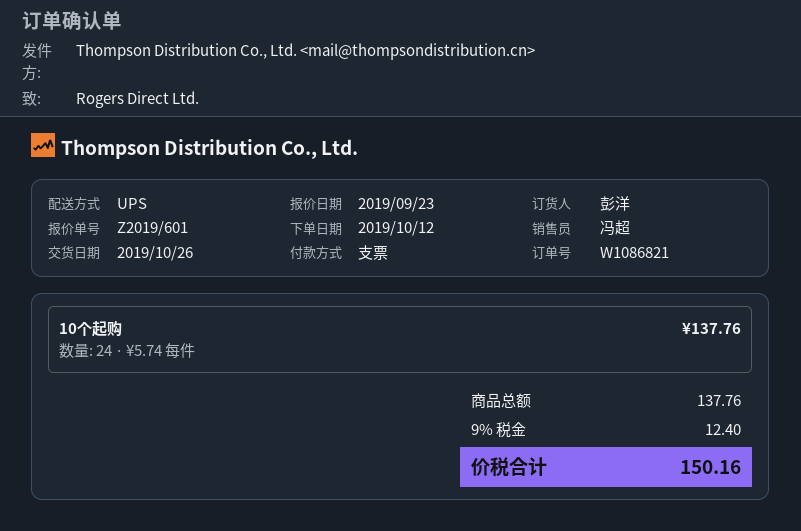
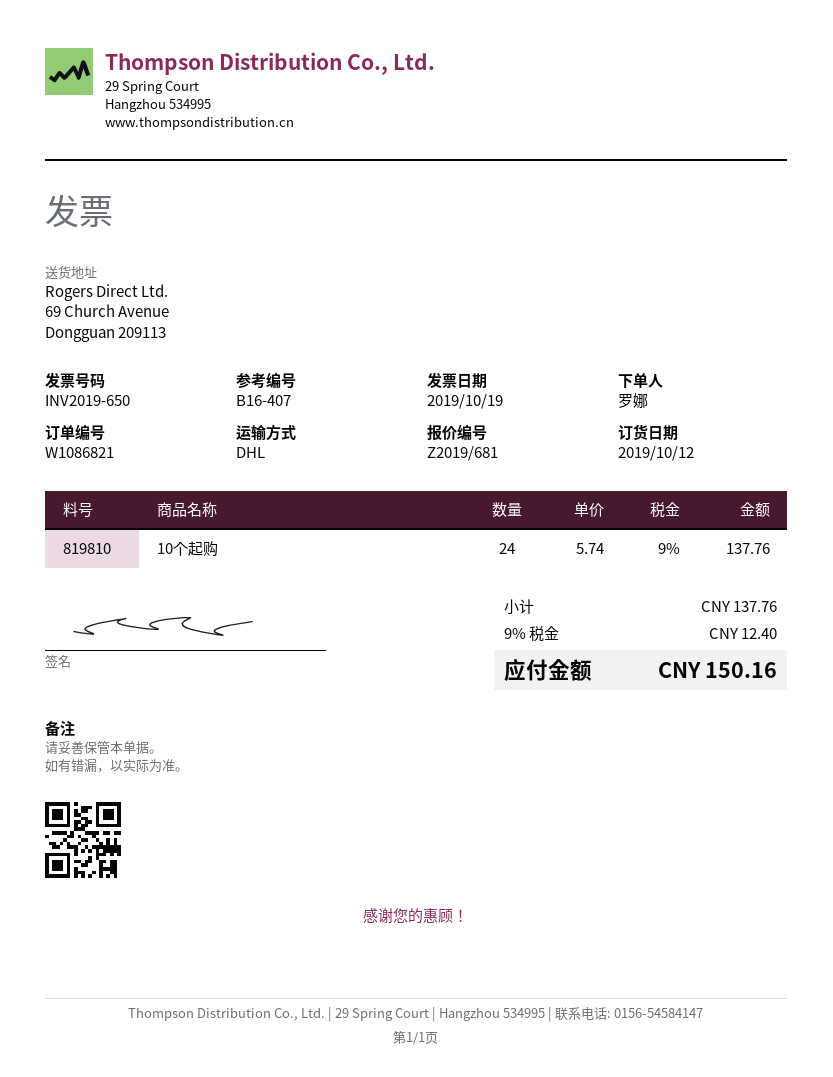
quote number: Z2019/601 -> Z2019/681
ordered by: 彭洋 -> 罗娜
shipping method: UPS -> DHL

